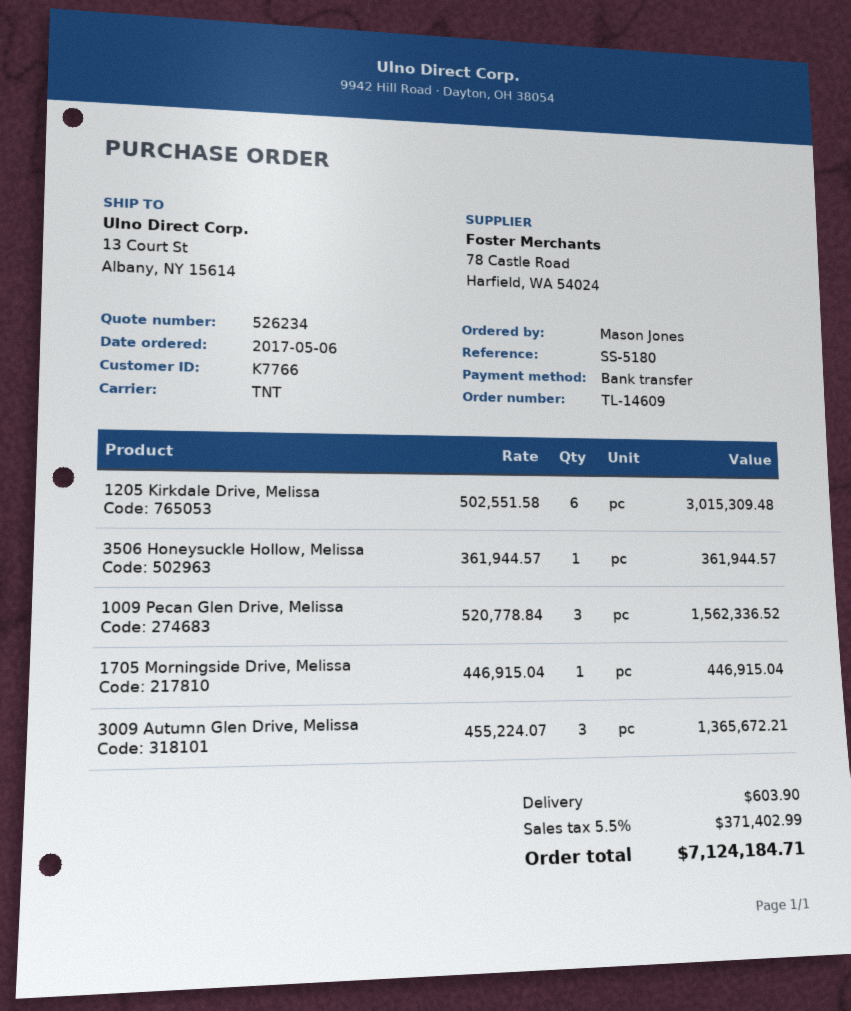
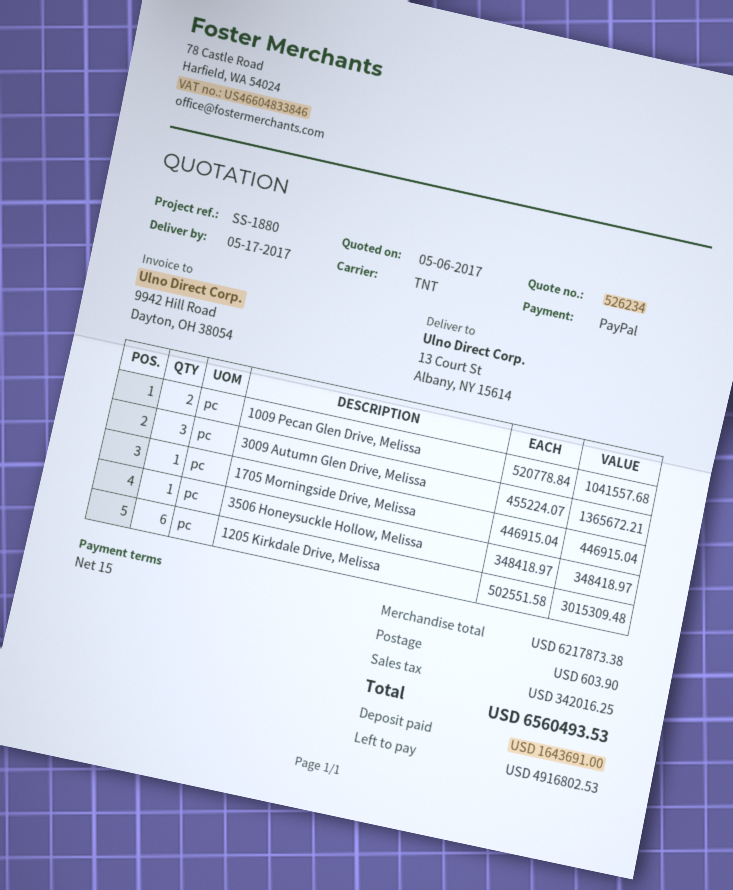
reference: SS-5180 -> SS-1880
payment method: bank transfer -> PayPal
3506 Honeysuckle Hollow, Melissa: 1 x 361944.57 = 361944.57 -> 1 x 348418.97 = 348418.97
1009 Pecan Glen Drive, Melissa: 3 x 520778.84 = 1562336.52 -> 2 x 520778.84 = 1041557.68
tax: 371402.99 -> 342016.25
total: 7124184.71 -> 6560493.53

